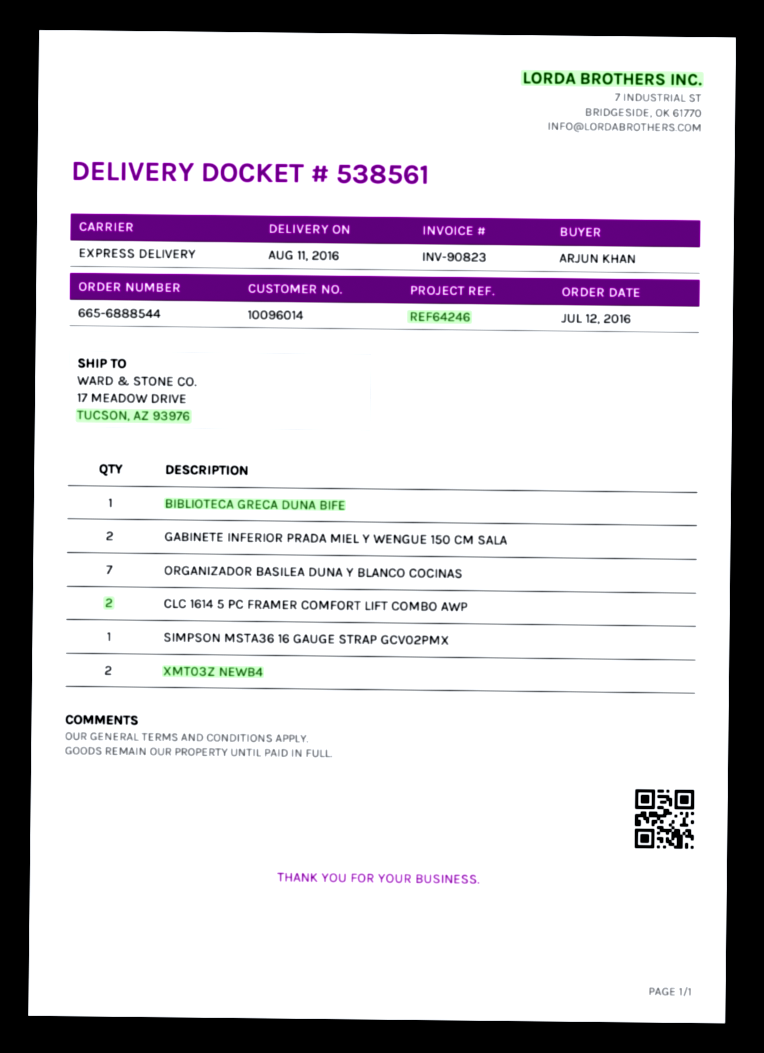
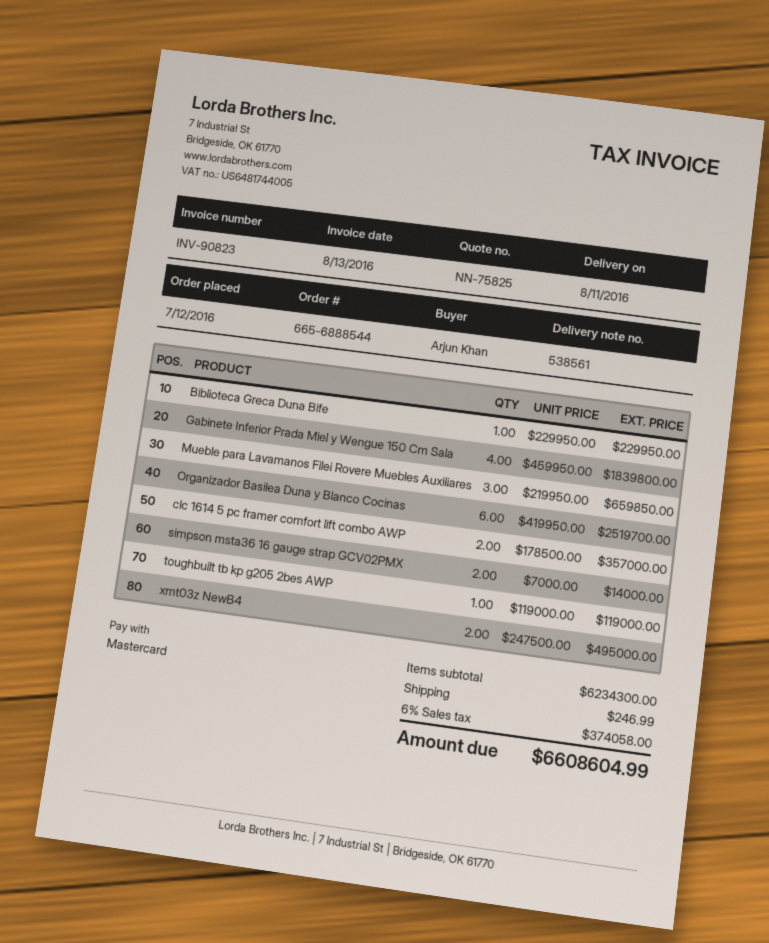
GABINETE INFERIOR PRADA MIEL Y WENGUE 150 CM SALA: 2 -> 4
ORGANIZADOR BASILEA DUNA Y BLANCO COCINAS: 7 -> 6
SIMPSON MSTA36 16 GAUGE STRAP GCV02PMX: 1 -> 2
Mueble para Lavamanos Filei Rovere Muebles Auxiliares: none -> 3
toughbuilt tb kp g205 2bes AWP: none -> 1

